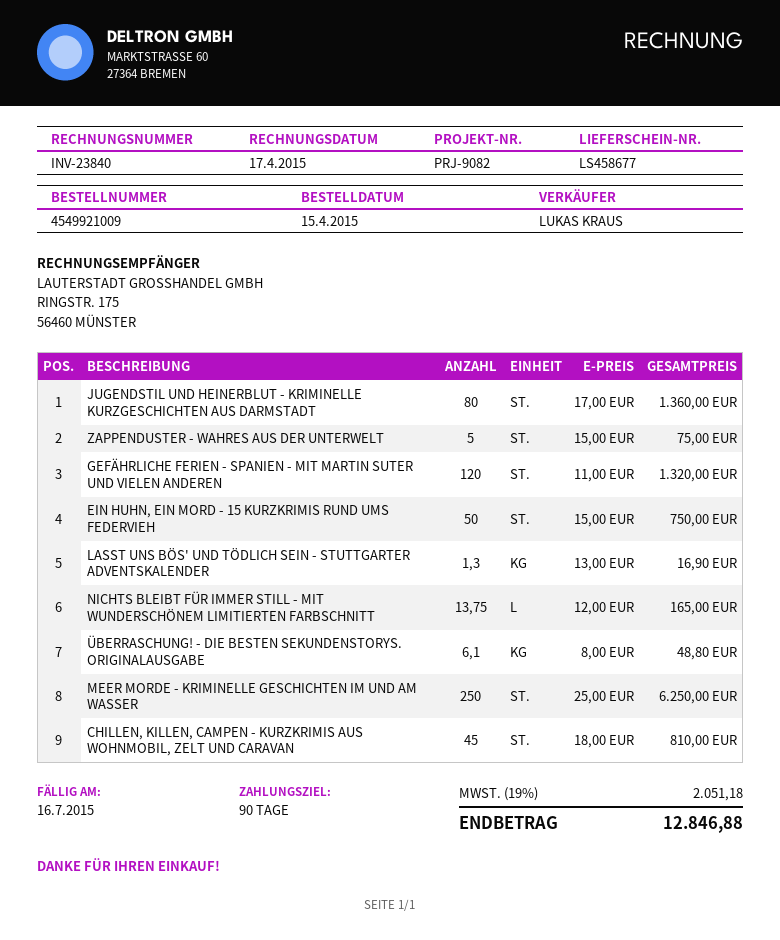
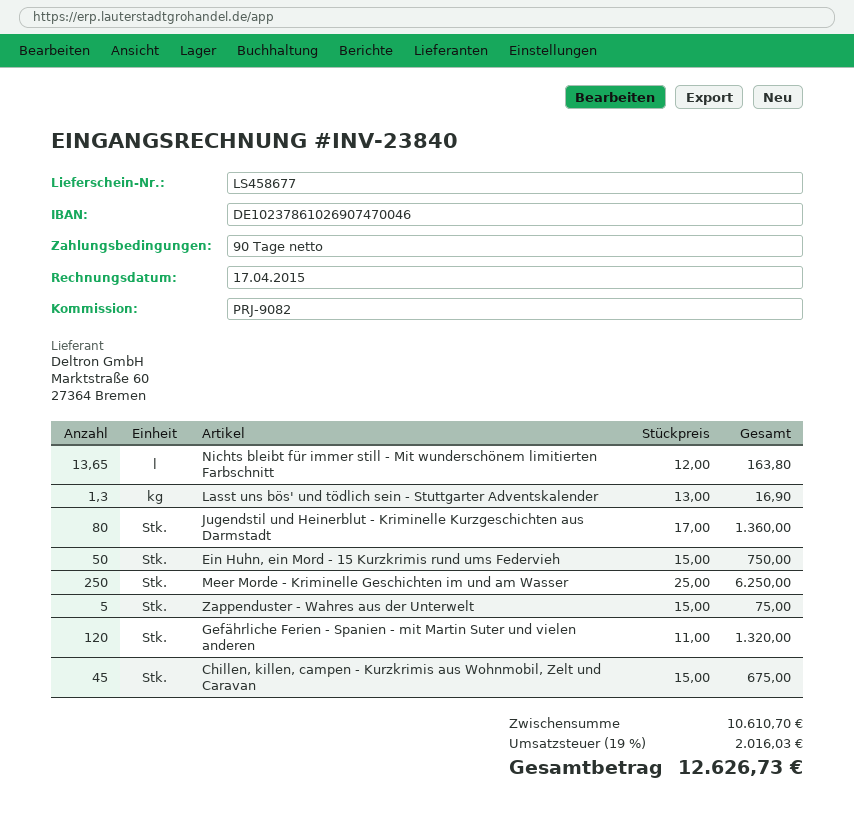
NICHTS BLEIBT FÜR IMMER STILL - MIT WUNDERSCHÖNEM LIMITIERTEN FARBSCHNITT: 13.75 x 12.00 = 165.00 -> 13.65 x 12.00 = 163.80
ÜBERRASCHUNG! - DIE BESTEN SEKUNDENSTORYS. ORIGINALAUSGABE: 6.1 x 8.00 = 48.80 -> none
CHILLEN, KILLEN, CAMPEN - KURZKRIMIS AUS WOHNMOBIL, ZELT UND CARAVAN: 45 x 18.00 = 810.00 -> 45 x 15.00 = 675.00
tax: 19% = 2051.18 -> 19% = 2016.03
total: 12846.88 -> 12626.73

